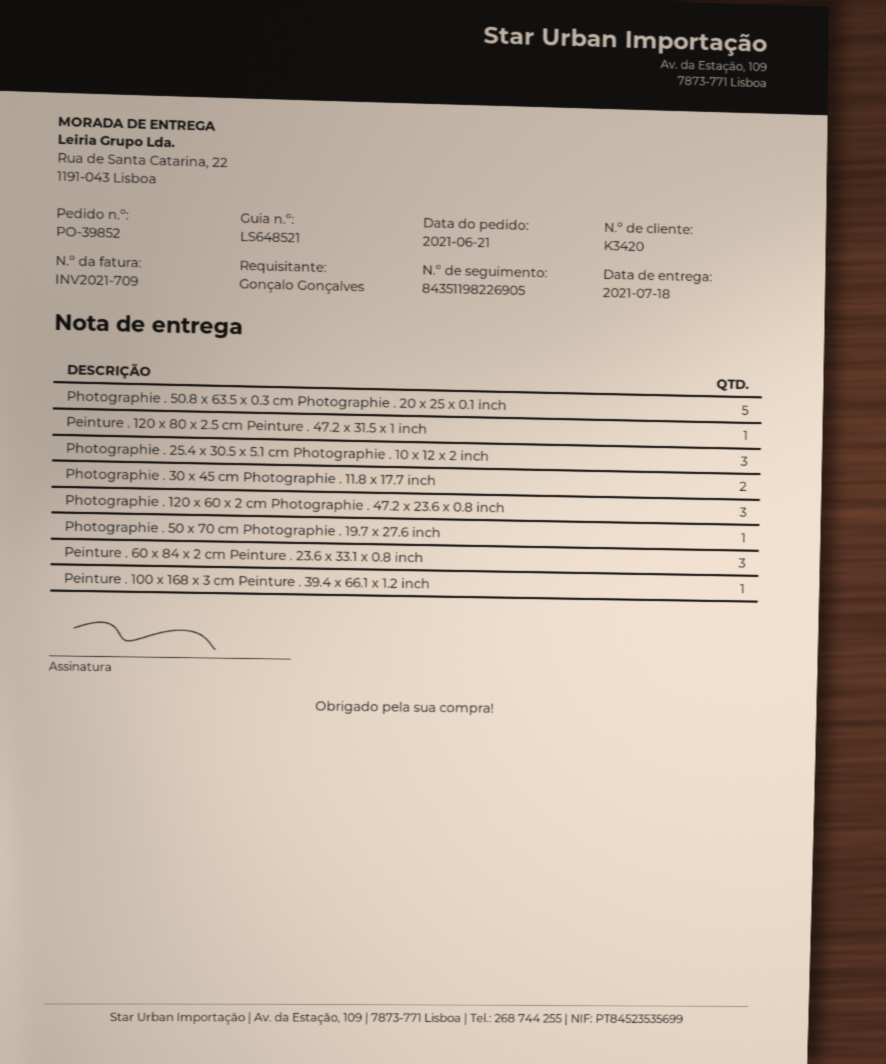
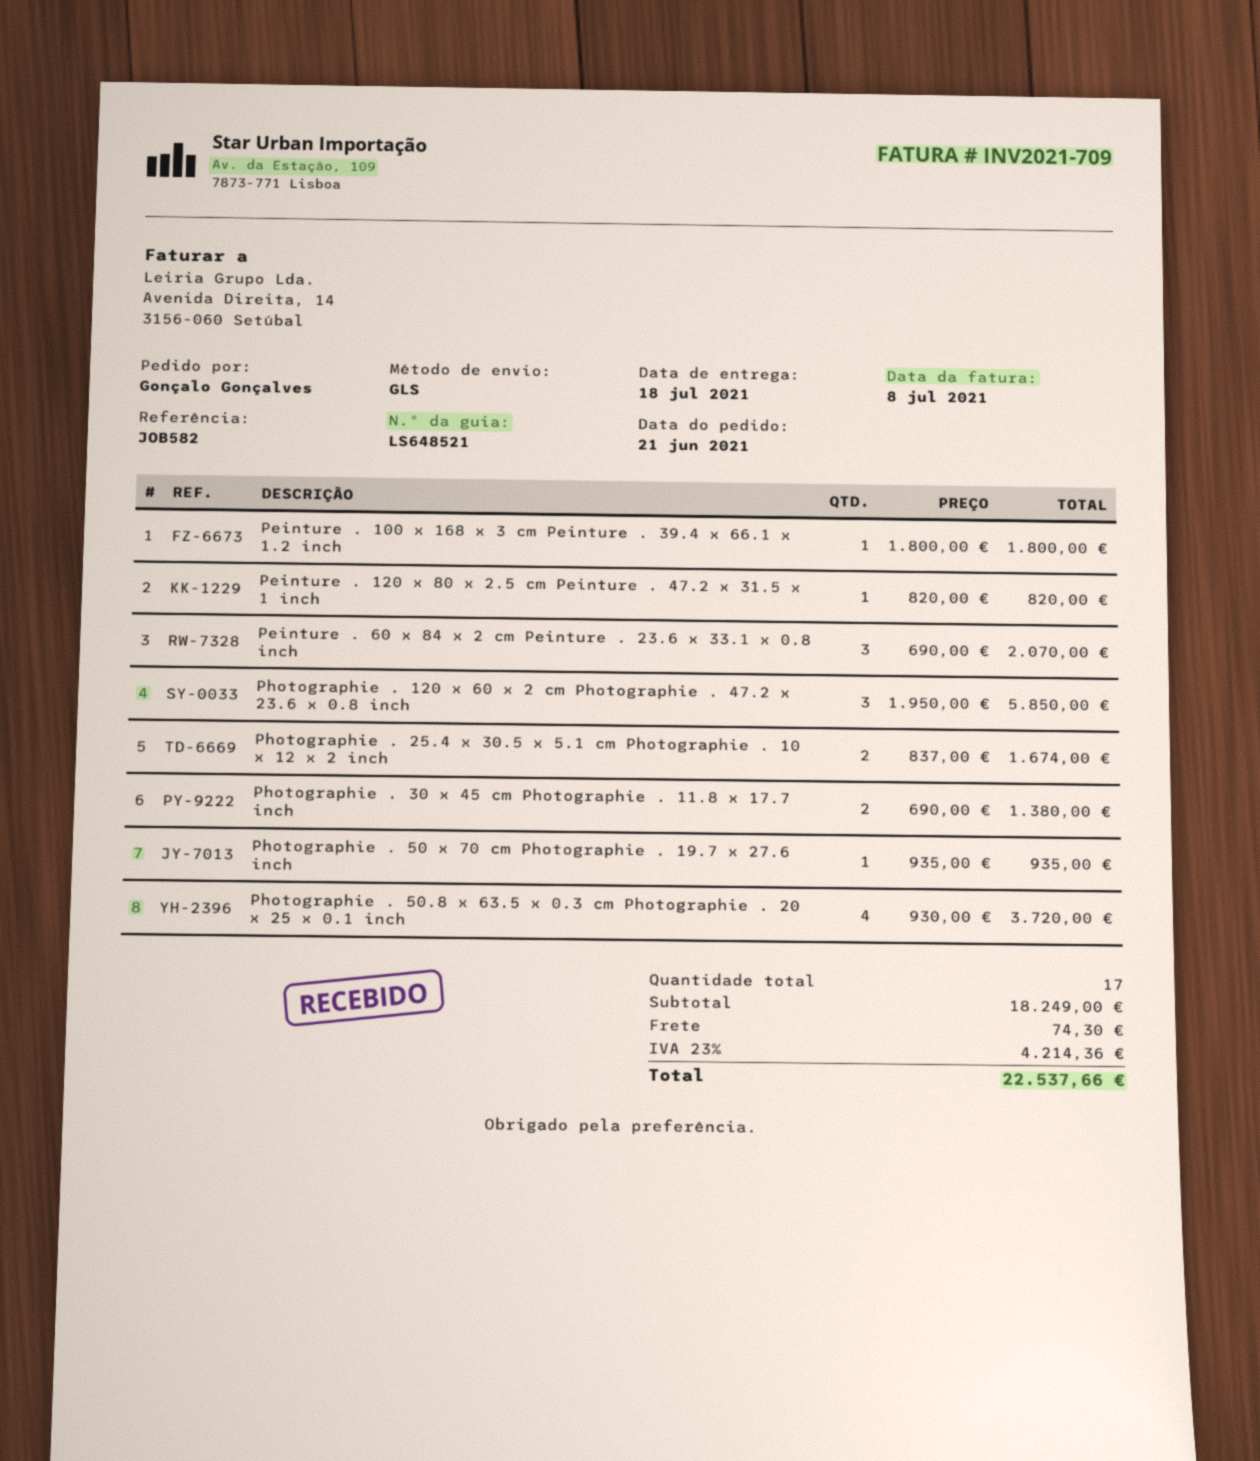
Photographie . 50.8 x 63.5 x 0.3 cm Photographie . 20 x 25 x 0.1 inch: 5 -> 4
Photographie . 25.4 x 30.5 x 5.1 cm Photographie . 10 x 12 x 2 inch: 3 -> 2

